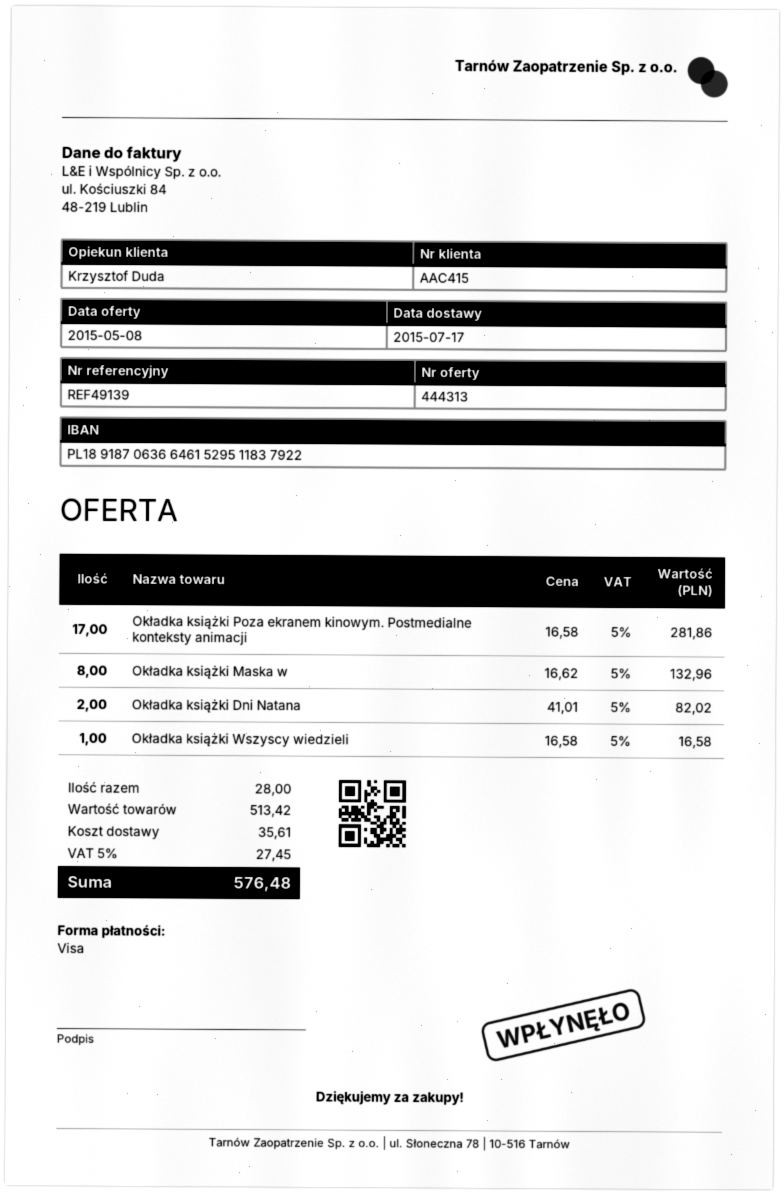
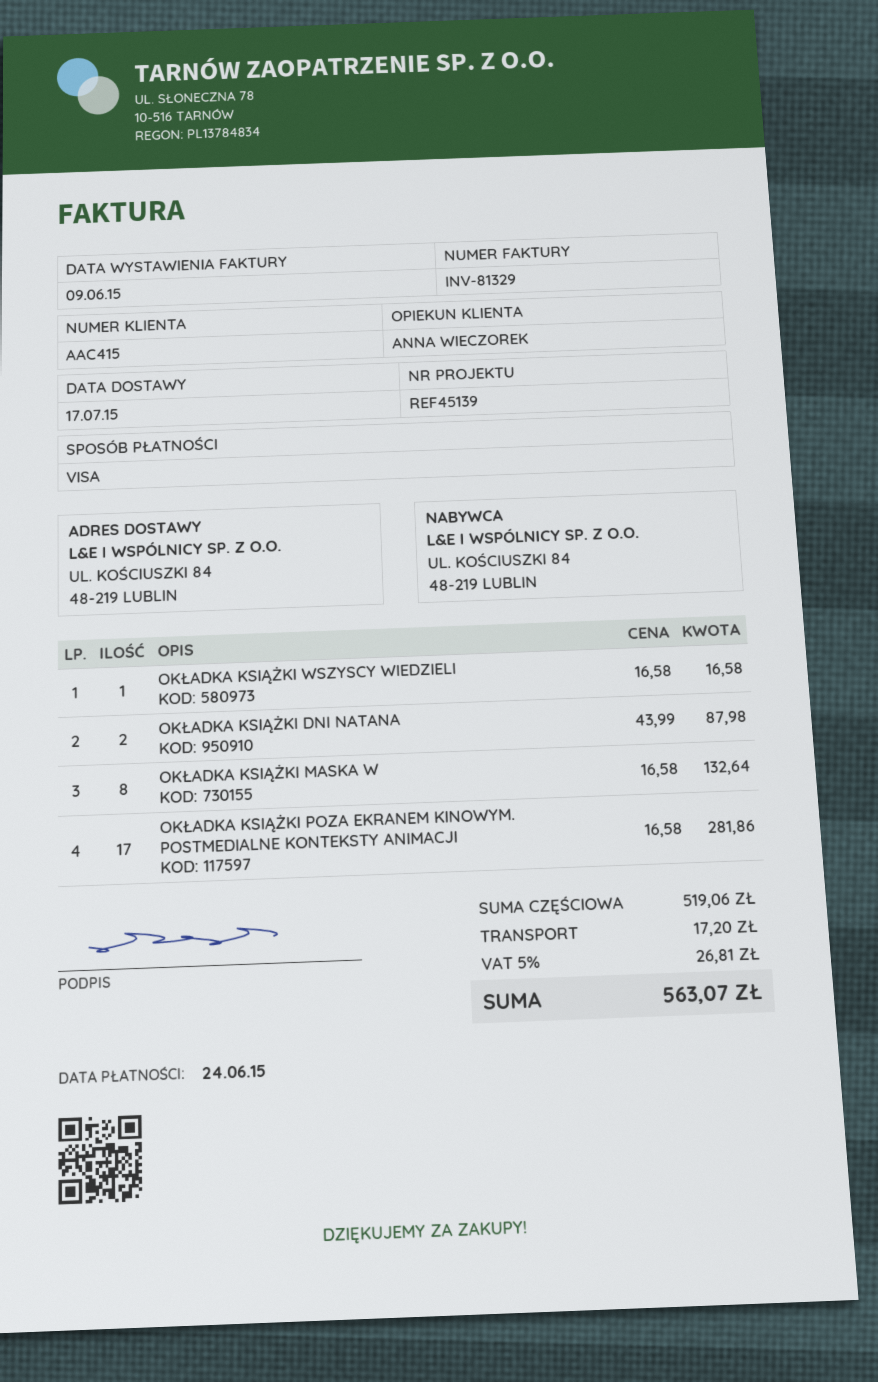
reference: REF49139 -> REF45139
sales rep: Krzysztof Duda -> ANNA WIECZOREK
Okładka książki Maska w: 8 x 16.62 = 132.96 -> 8 x 16.58 = 132.64
Okładka książki Dni Natana: 2 x 41.01 = 82.02 -> 2 x 43.99 = 87.98
subtotal: 513.42 -> 519.06
shipping: 35.61 -> 17.20
tax: 5% = 27.45 -> 5% = 26.81
total: 576.48 -> 563.07

